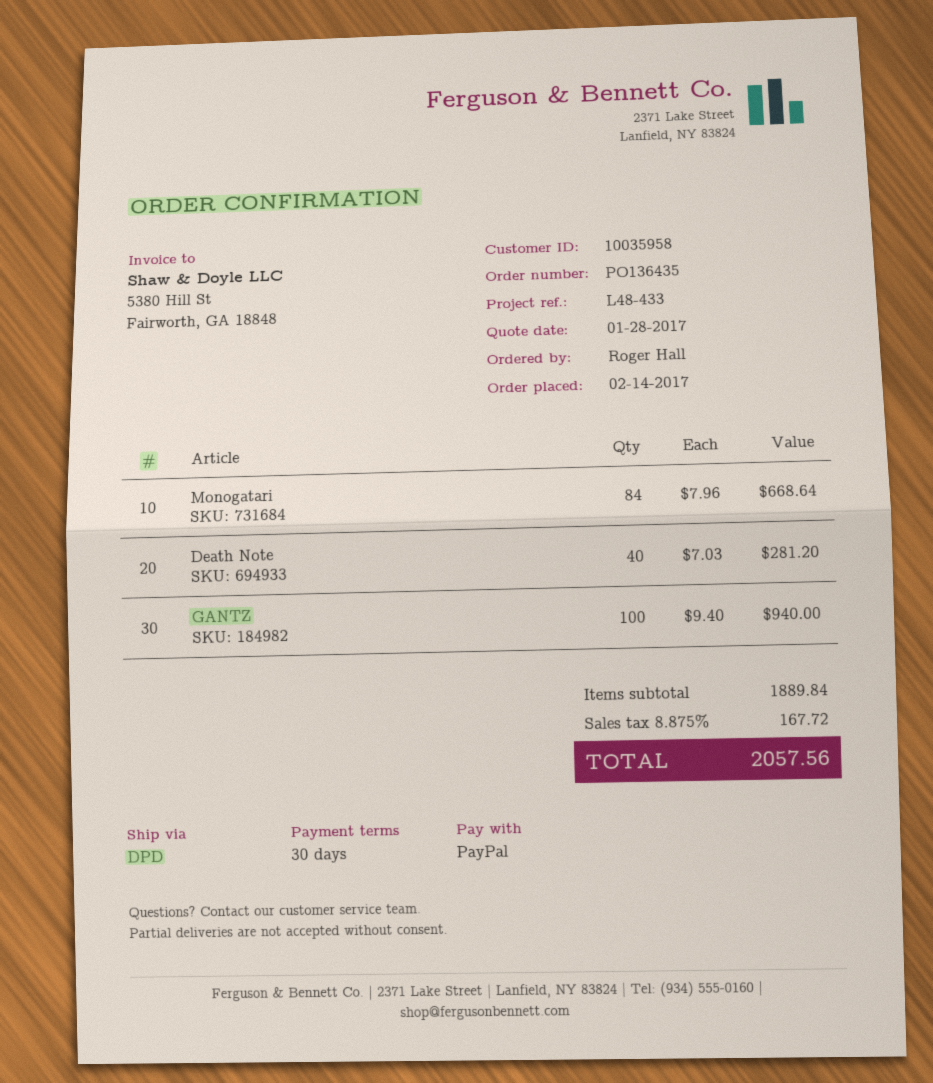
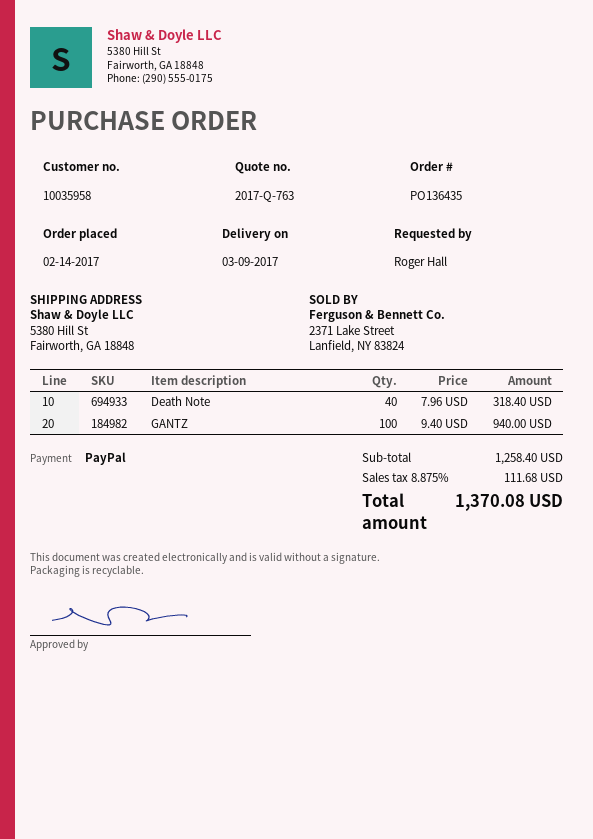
Monogatari: 84 x 7.96 = 668.64 -> none
Death Note: 40 x 7.03 = 281.20 -> 40 x 7.96 = 318.40
subtotal: 1889.84 -> 1258.40
tax: 8.875% = 167.72 -> 8.875% = 111.68
total: 2057.56 -> 1370.08

